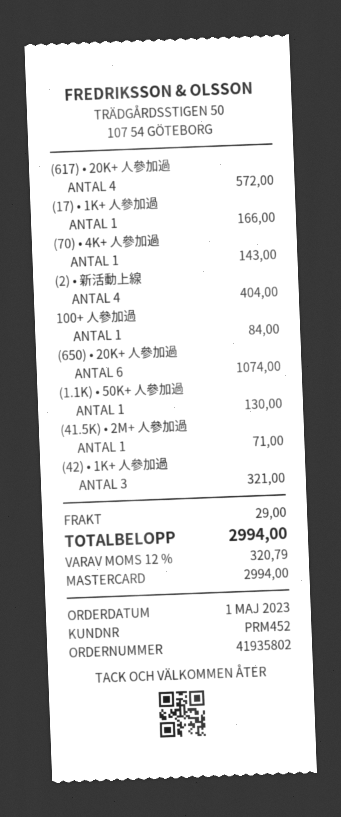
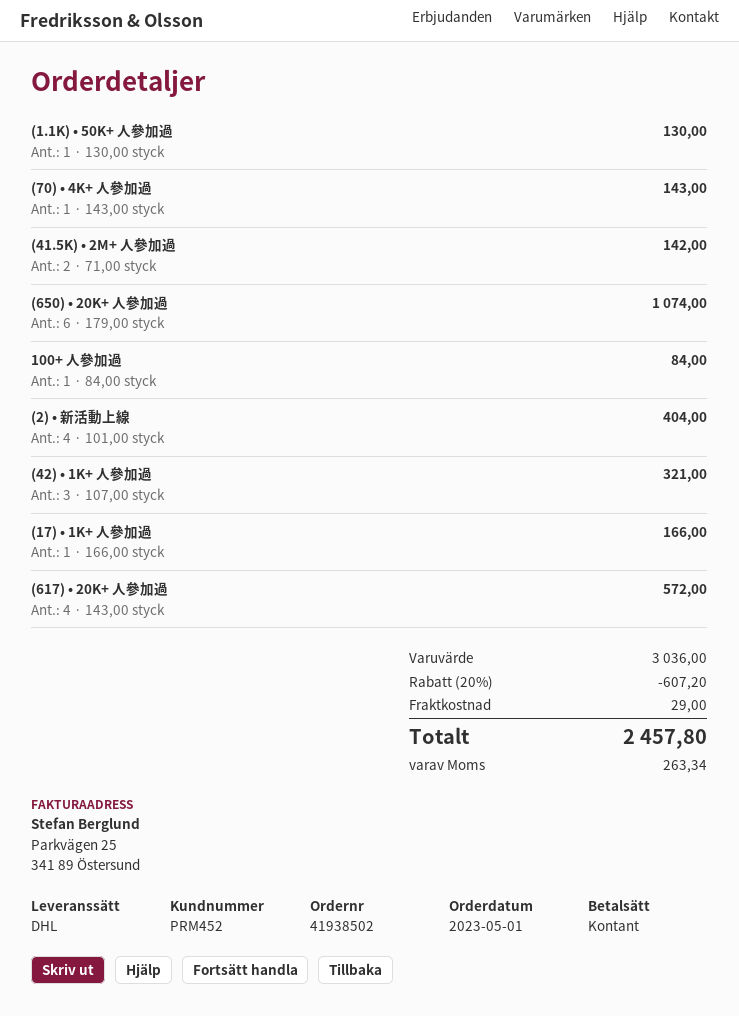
order number: 41935802 -> 41938502
payment method: Mastercard -> cash
(41.5K) • 2M+ 人參加過: 1 for 71.00 -> 2 for 142.00
discount: none -> 20% = 607.20
tax: 320.79 -> 263.34
total: 2994.00 -> 2457.80

